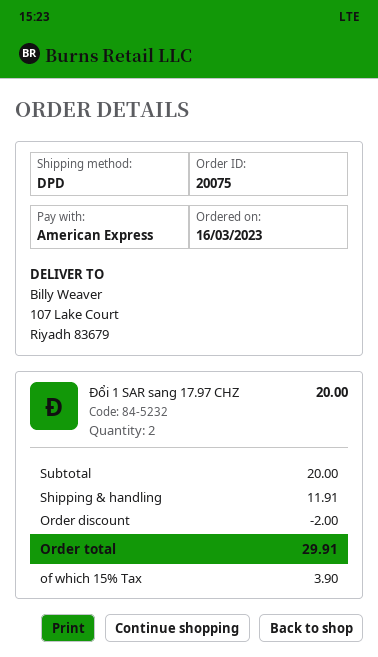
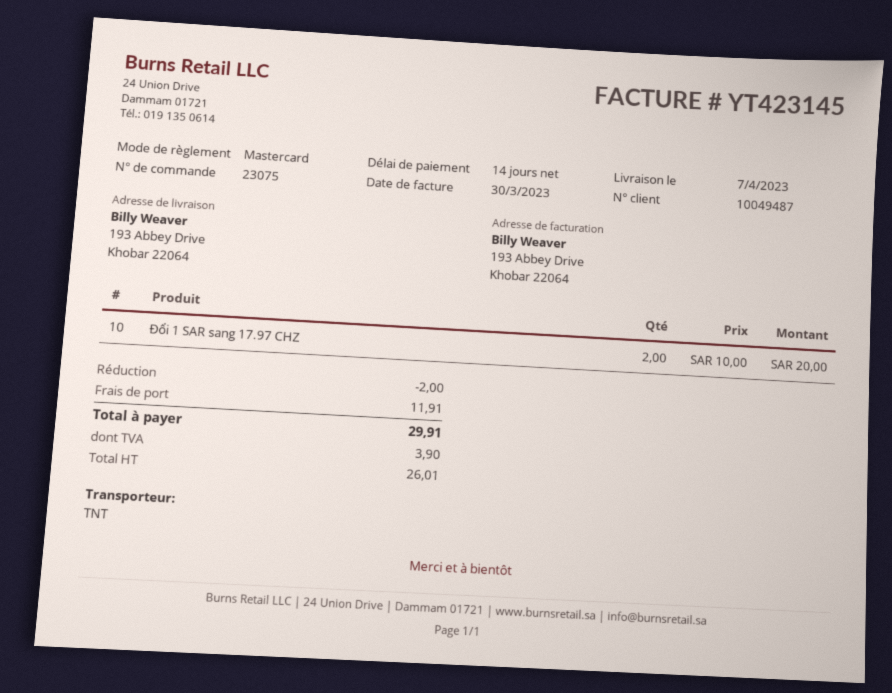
order number: 20075 -> 23075
payment method: American Express -> Mastercard
shipping method: DPD -> TNT
ship to: 107 Lake Court, Riyadh 83679 -> 193 Abbey Drive, Khobar 22064

